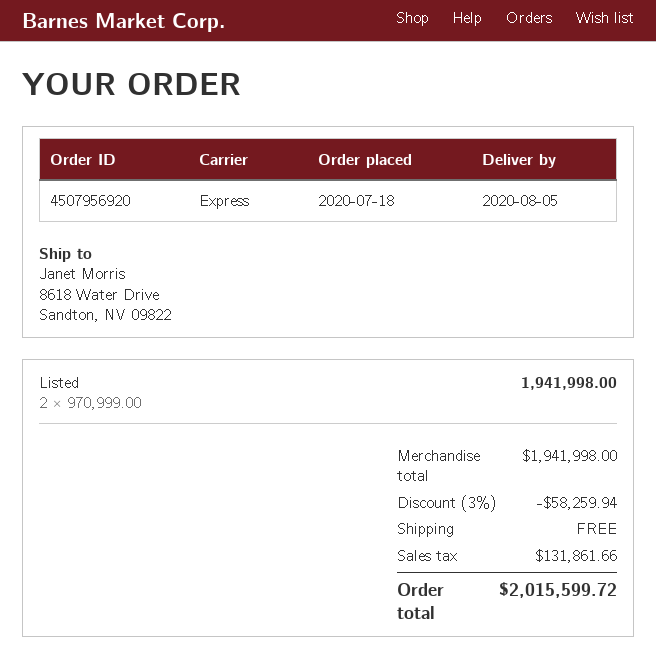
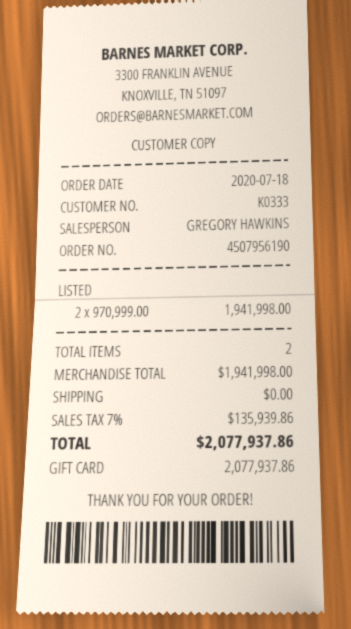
order number: 4507956920 -> 4507956190
discount: 3% = 58259.94 -> none
tax: 131861.66 -> 135939.86
total: 2015599.72 -> 2077937.86

